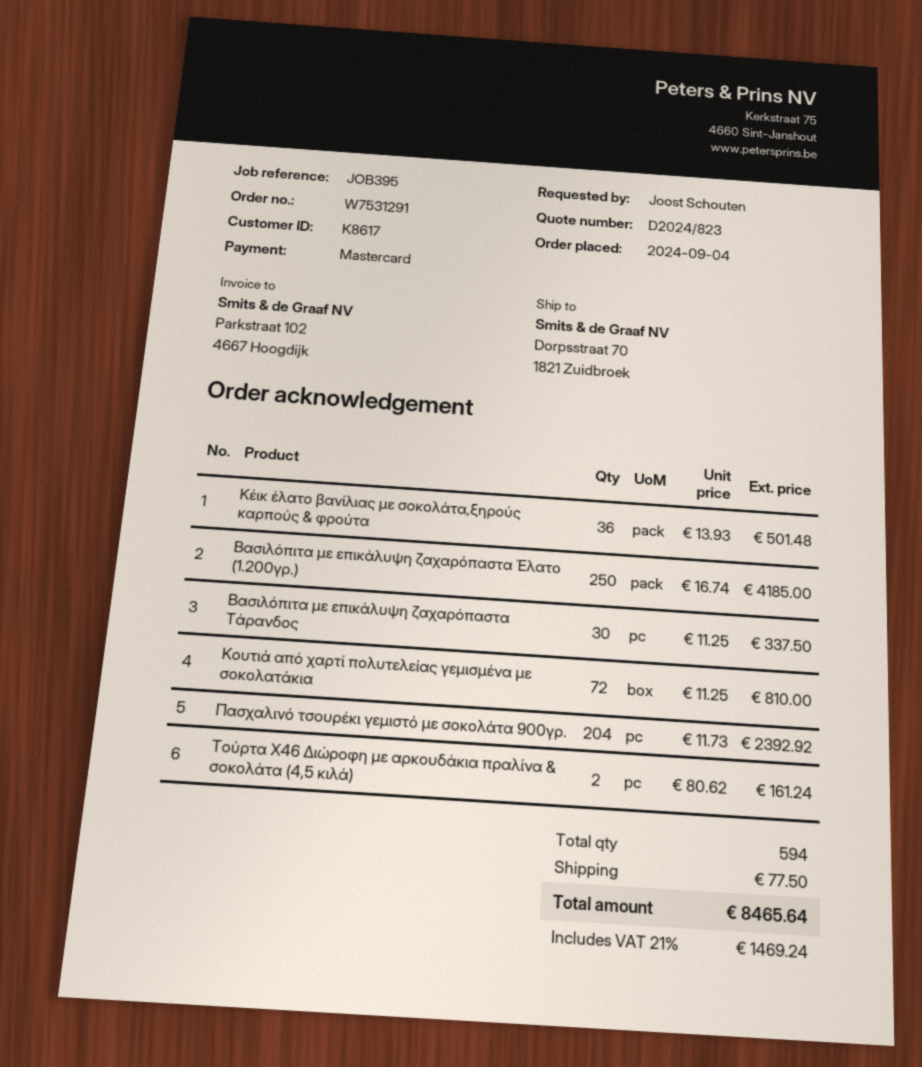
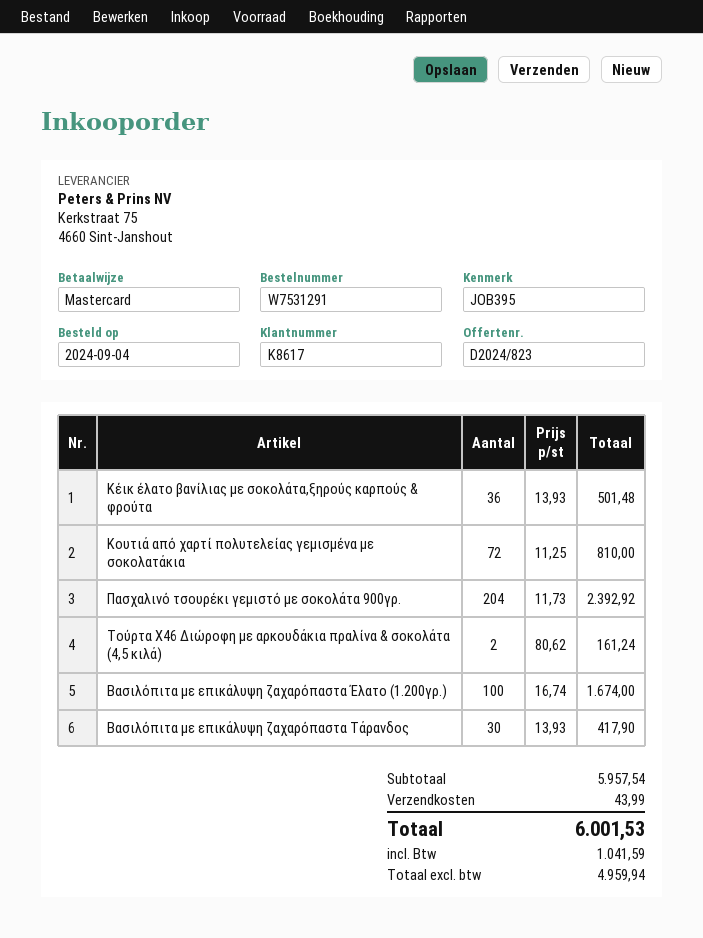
Βασιλόπιτα με επικάλυψη ζαχαρόπαστα Έλατο (1.200γρ.): 250 x 16.74 = 4185.00 -> 100 x 16.74 = 1674.00
Βασιλόπιτα με επικάλυψη ζαχαρόπαστα Τάρανδος: 30 x 11.25 = 337.50 -> 30 x 13.93 = 417.90
shipping: 77.50 -> 43.99
tax: 1469.24 -> 1041.59
total: 8465.64 -> 6001.53

